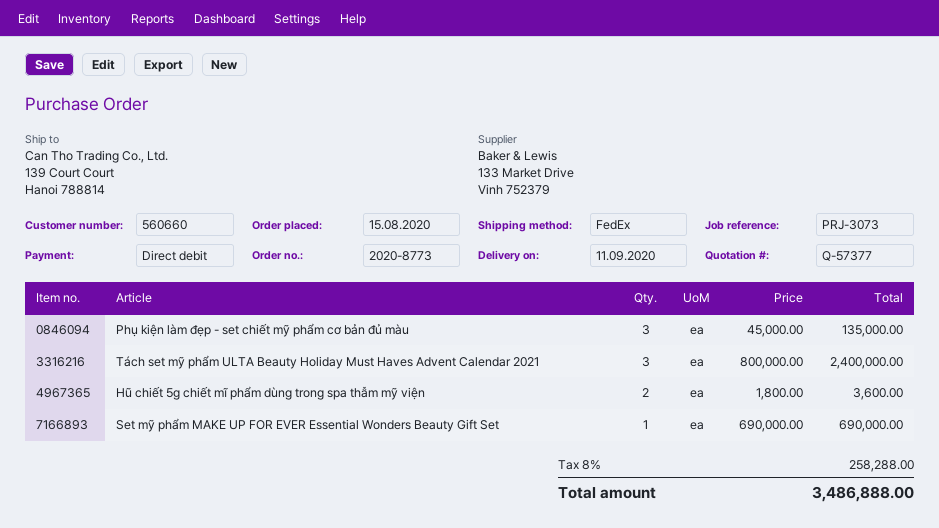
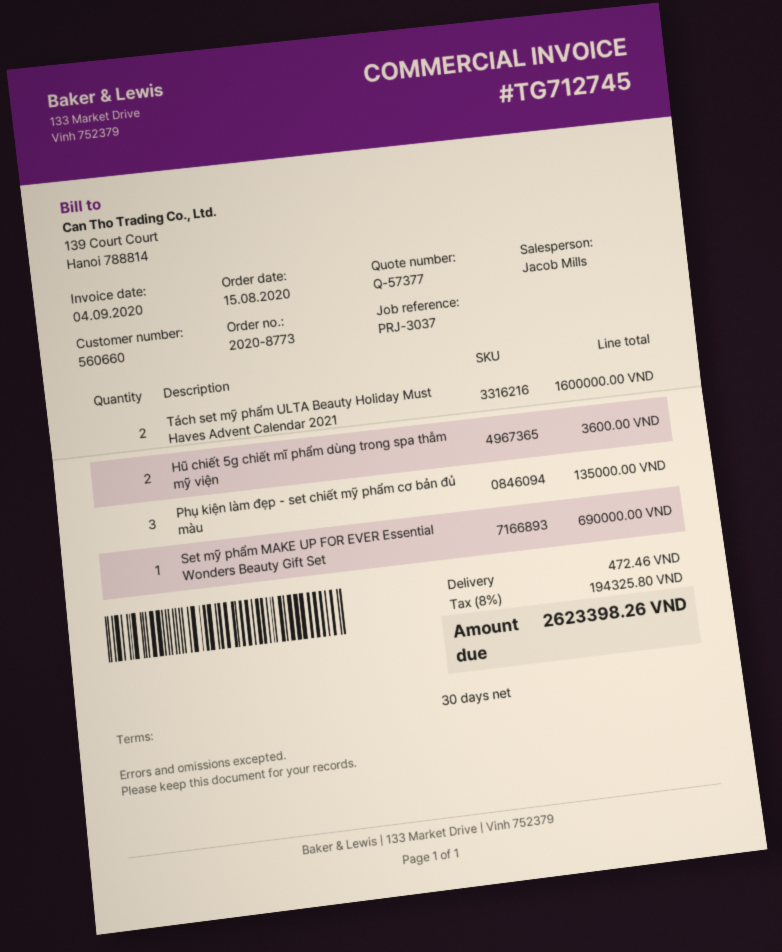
reference: PRJ-3073 -> PRJ-3037
Tách set mỹ phẩm ULTA Beauty Holiday Must Haves Advent Calendar 2021: 3 for 2400000.00 -> 2 for 1600000.00
shipping: none -> 472.46
tax: 8% = 258288.00 -> 8% = 194325.80
total: 3486888.00 -> 2623398.26

